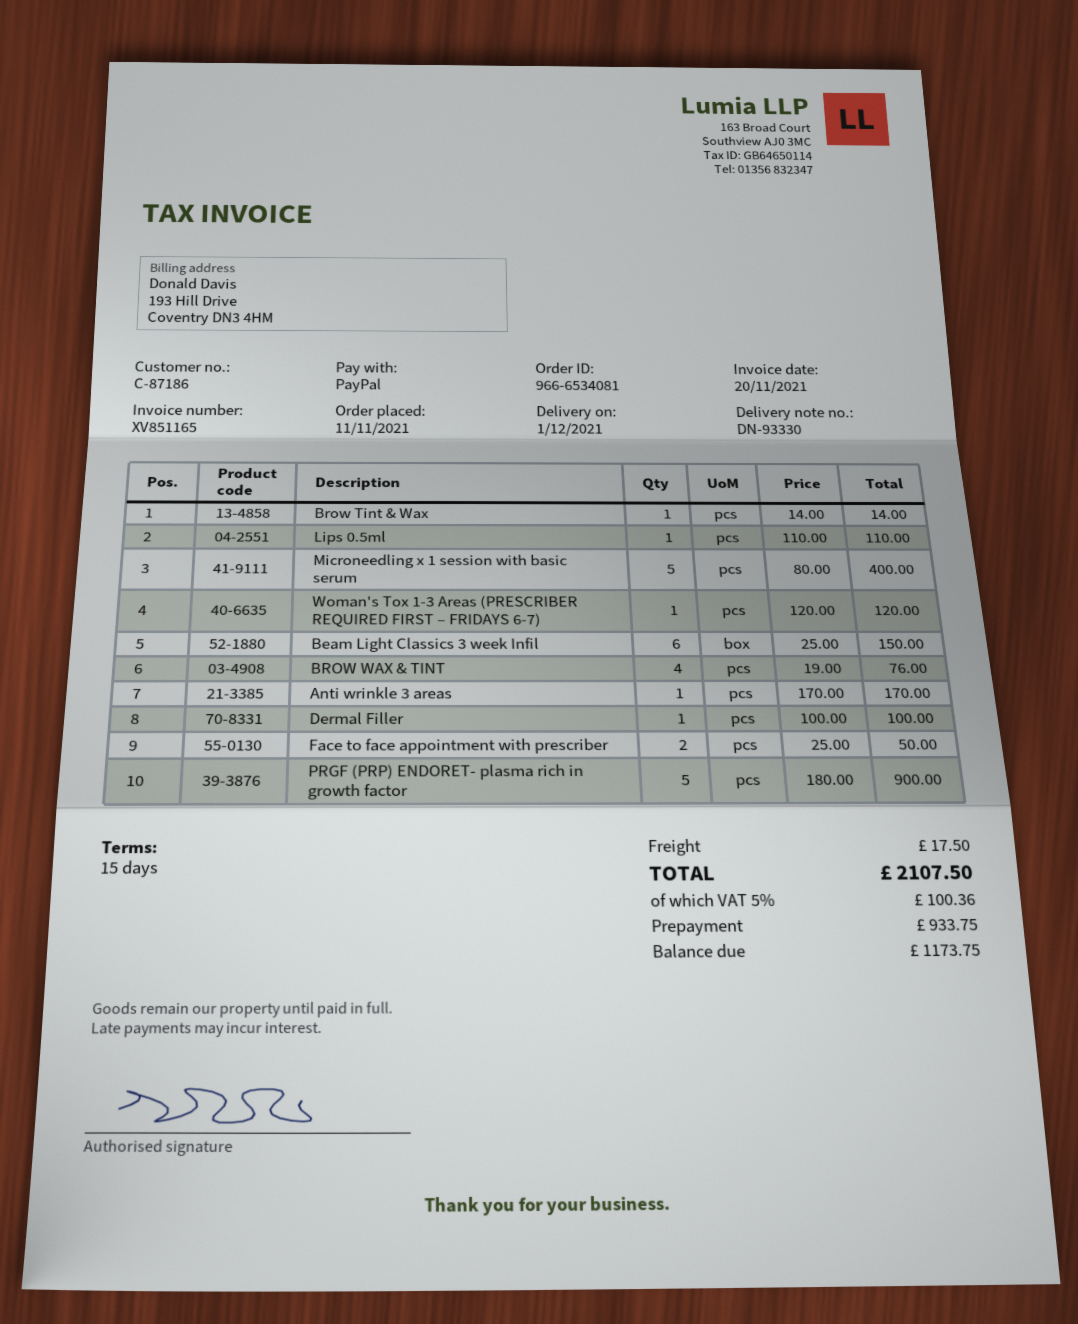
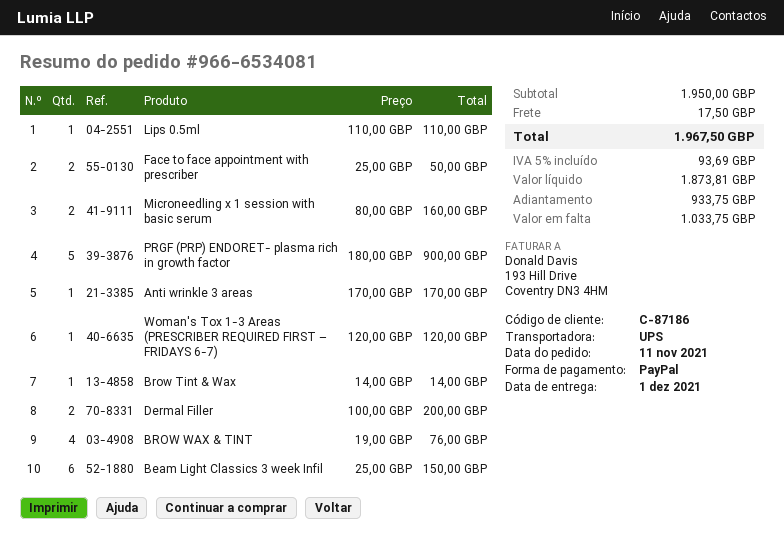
Microneedling x 1 session with basic serum: 5 x 80.00 = 400.00 -> 2 x 80.00 = 160.00
Dermal Filler: 1 x 100.00 = 100.00 -> 2 x 100.00 = 200.00
tax: 5% = 100.36 -> 5% = 93.69
total: 2107.50 -> 1967.50
balance: 1173.75 -> 1033.75

